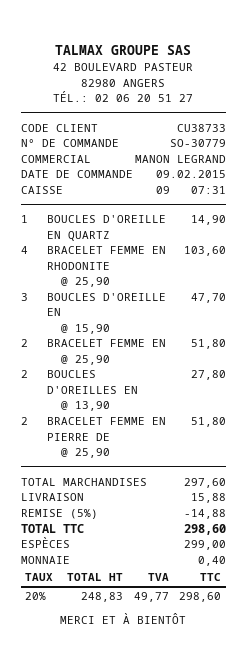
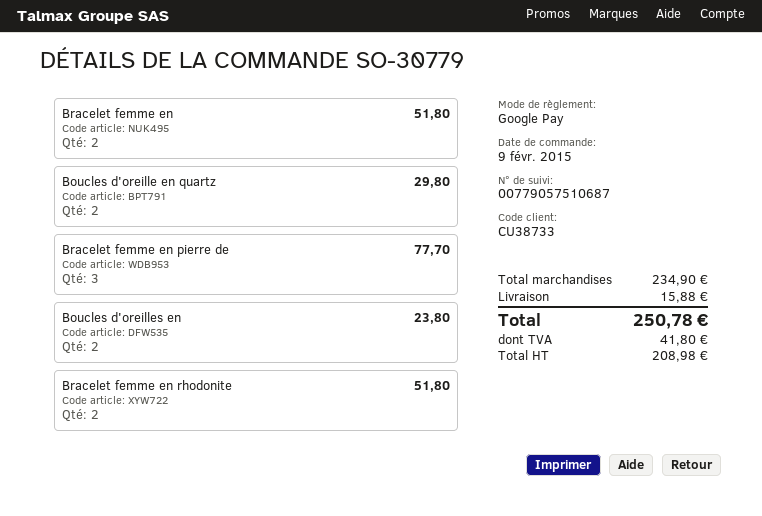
payment method: cash -> Google Pay
BOUCLES D'OREILLE EN QUARTZ: 1 for 14.90 -> 2 for 29.80
BRACELET FEMME EN RHODONITE: 4 for 103.60 -> 2 for 51.80
BOUCLES D'OREILLE EN: 3 for 47.70 -> none
BOUCLES D'OREILLES EN: 2 for 27.80 -> 2 for 23.80
BRACELET FEMME EN PIERRE DE: 2 for 51.80 -> 3 for 77.70
subtotal: 297.60 -> 234.90
discount: 5% = 14.88 -> none
net: 248.83 -> 208.98
tax: 49.77 -> 41.80
total: 298.60 -> 250.78

